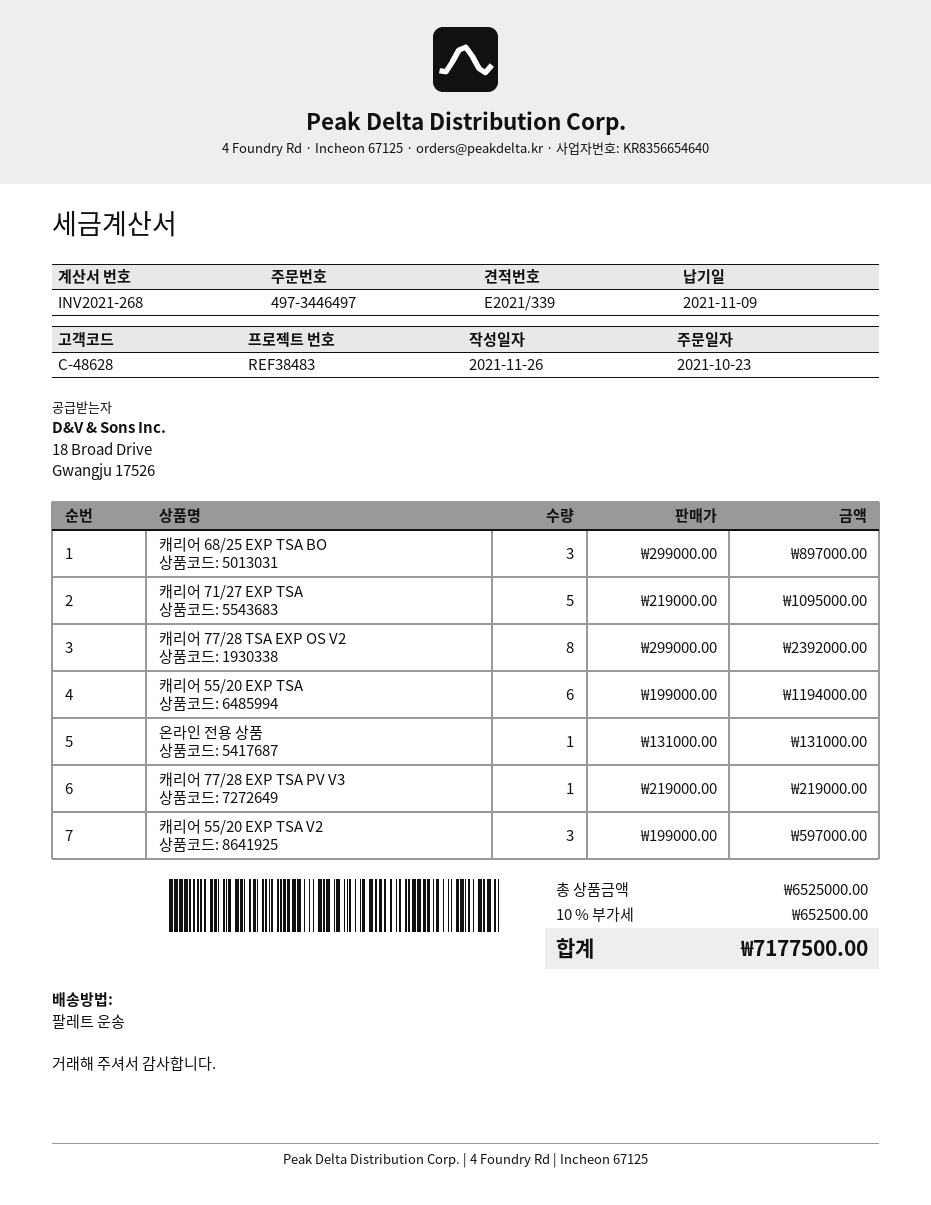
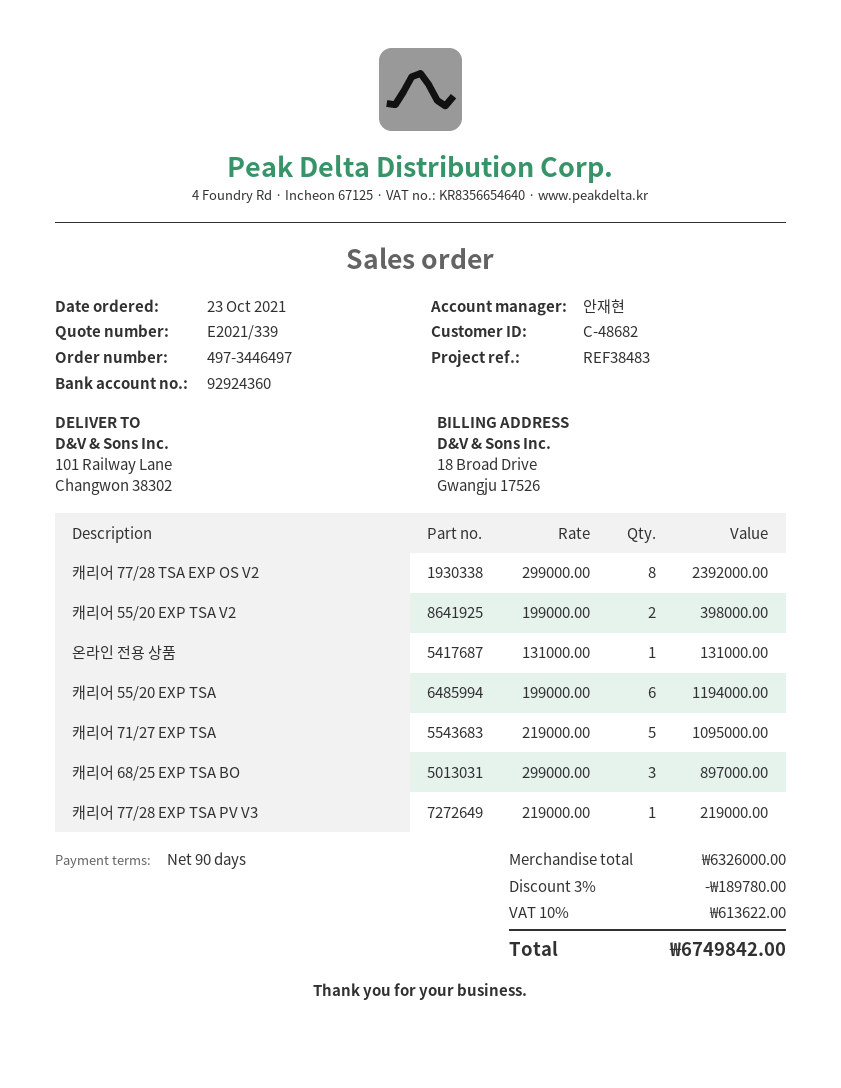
customer number: C-48628 -> C-48682
캐리어 55/20 EXP TSA V2: 3 x 199000.00 = 597000.00 -> 2 x 199000.00 = 398000.00
subtotal: 6525000.00 -> 6326000.00
discount: none -> 3% = 189780.00
tax: 10% = 652500.00 -> 10% = 613622.00
total: 7177500.00 -> 6749842.00

